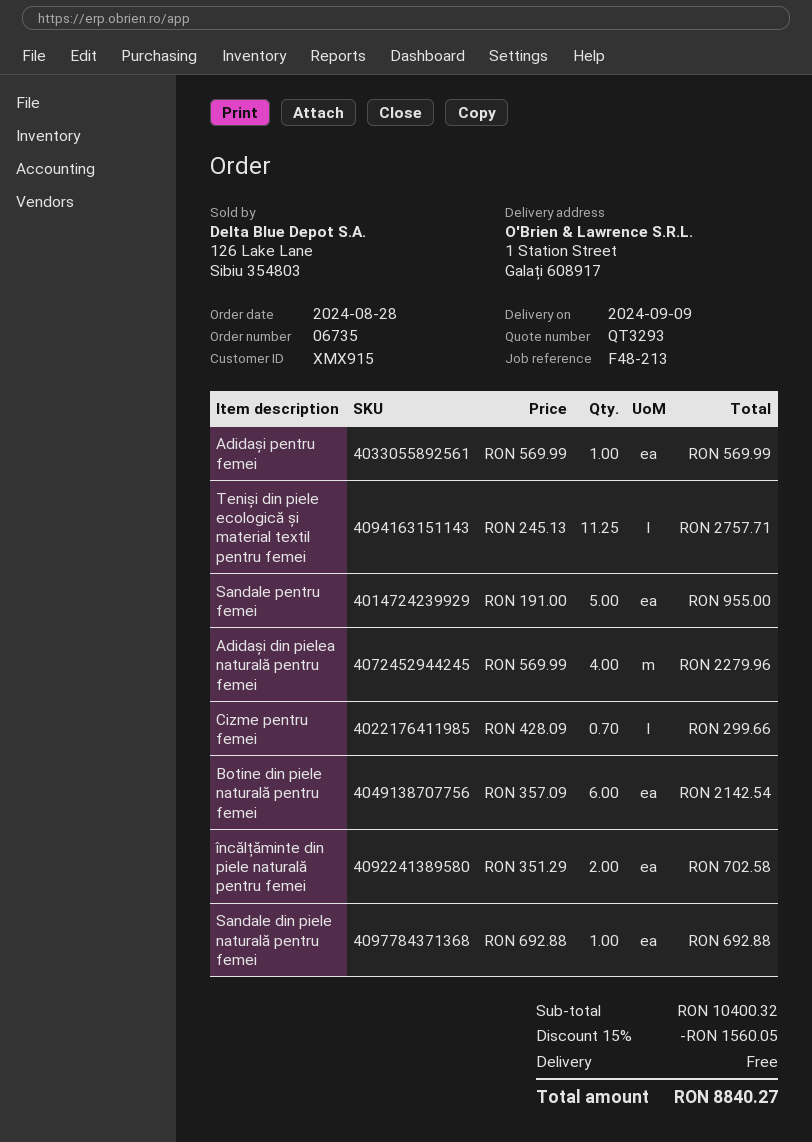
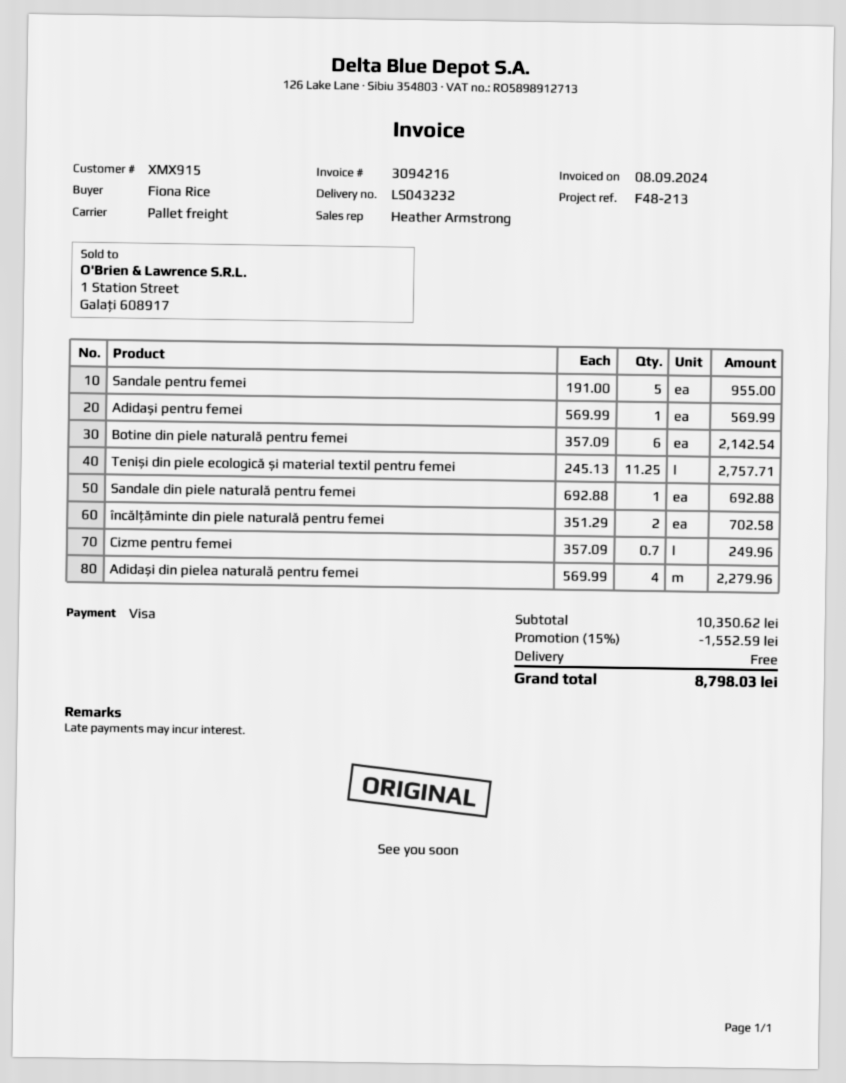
Cizme pentru femei: 0.7 x 428.09 = 299.66 -> 0.7 x 357.09 = 249.96
subtotal: 10400.32 -> 10350.62
discount: 15% = 1560.05 -> 15% = 1552.59
total: 8840.27 -> 8798.03

